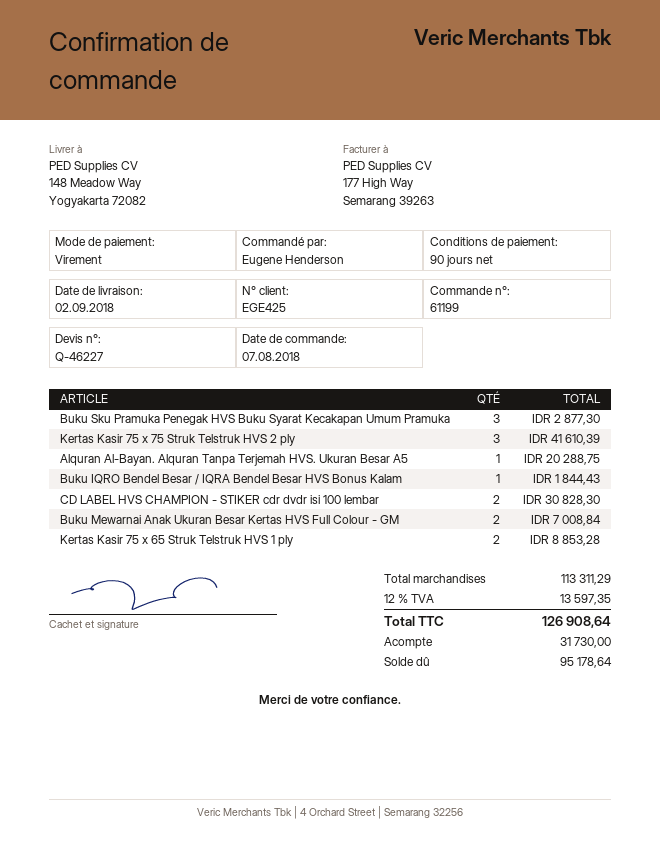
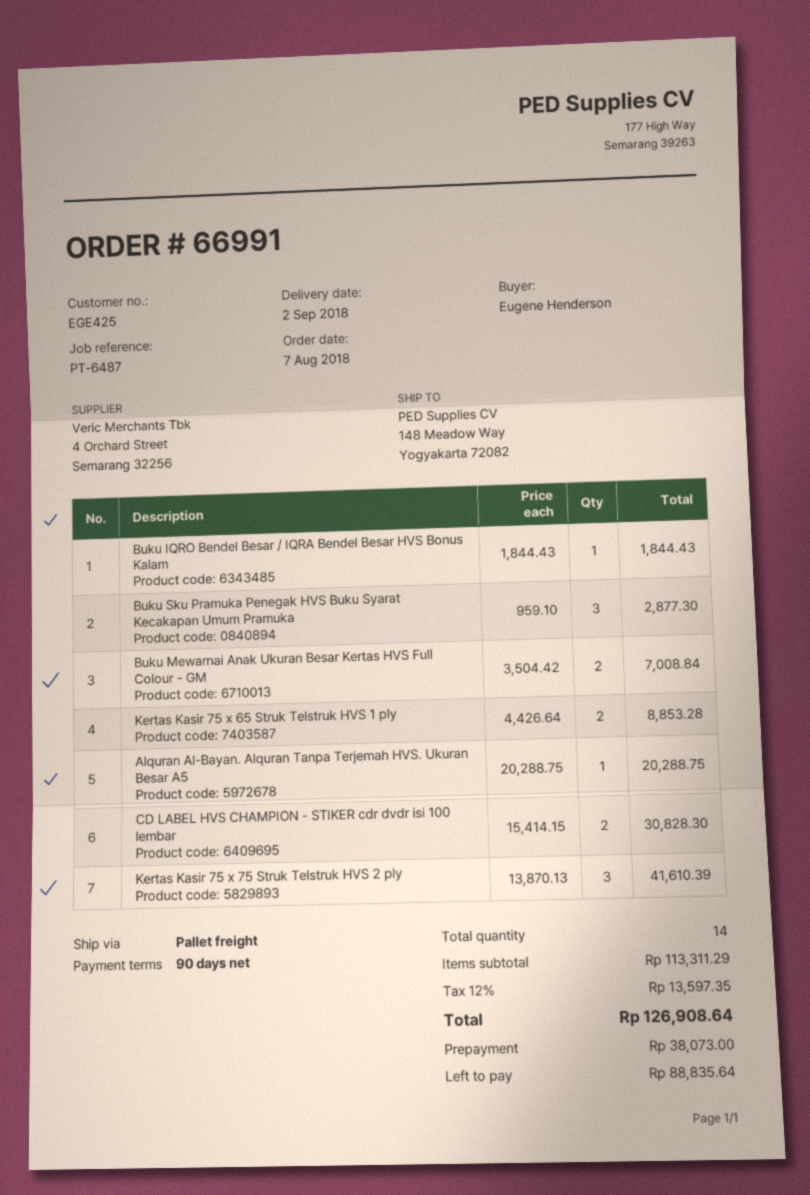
order number: 61199 -> 66991
deposit: 31730.00 -> 38073.00
balance: 95178.64 -> 88835.64

